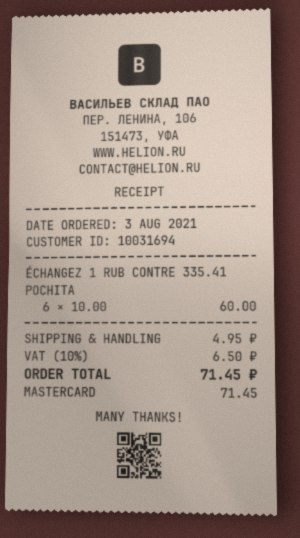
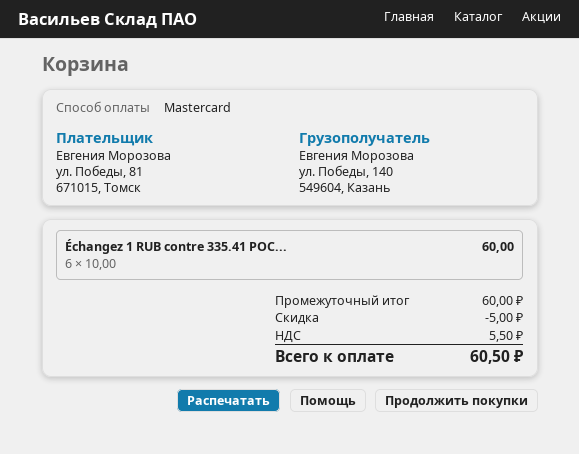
discount: none -> 5.00
shipping: 4.95 -> none
tax: 6.50 -> 5.50
total: 71.45 -> 60.50

